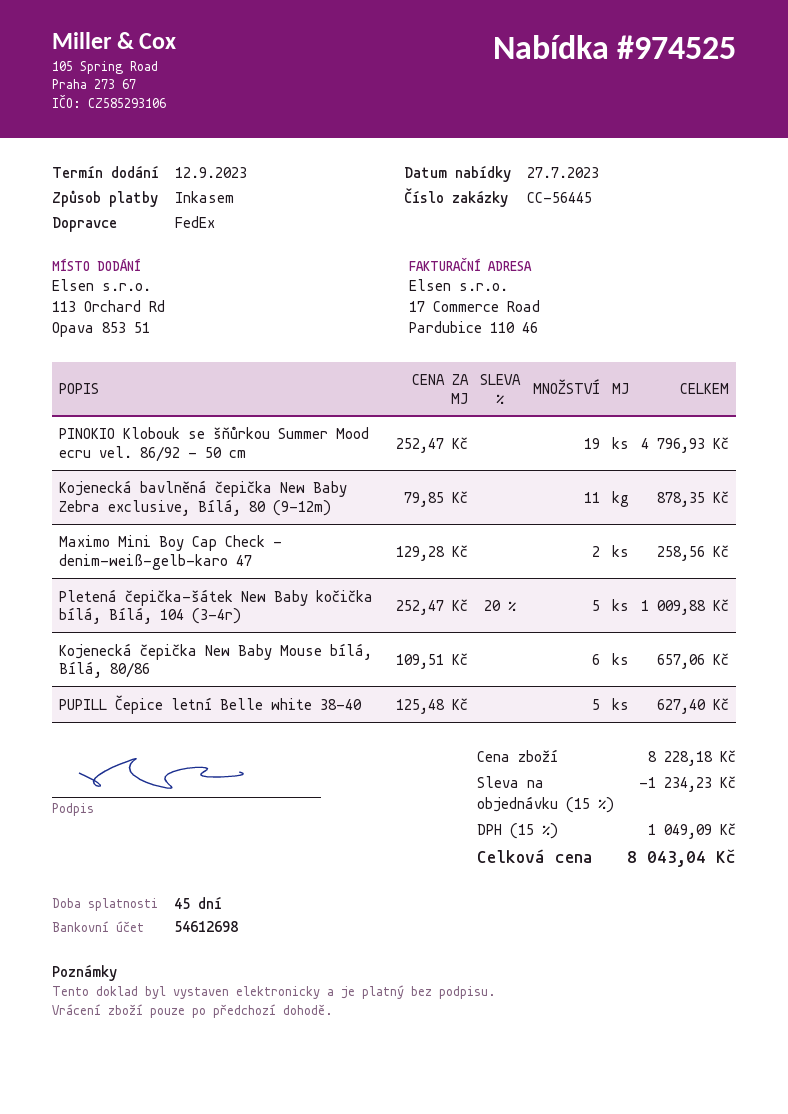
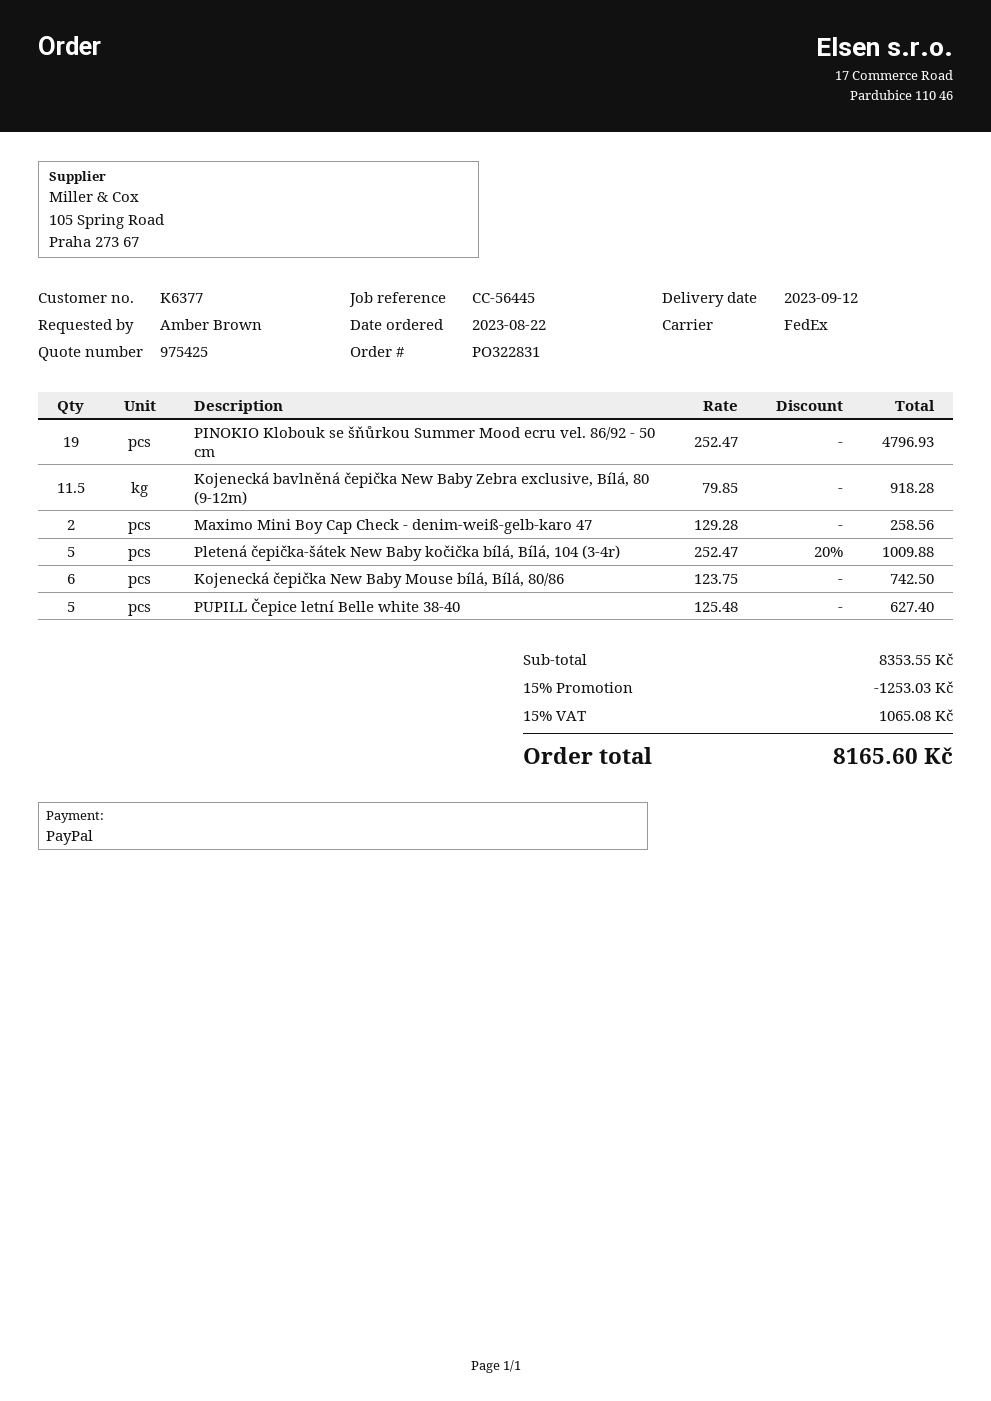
quote number: 974525 -> 975425
payment method: direct debit -> PayPal
Kojenecká bavlněná čepička New Baby Zebra exclusive, Bílá, 80 (9-12m): 11 x 79.85 = 878.35 -> 11.5 x 79.85 = 918.28
Kojenecká čepička New Baby Mouse bílá, Bílá, 80/86: 6 x 109.51 = 657.06 -> 6 x 123.75 = 742.50
subtotal: 8228.18 -> 8353.55
discount: 15% = 1234.23 -> 15% = 1253.03
tax: 15% = 1049.09 -> 15% = 1065.08
total: 8043.04 -> 8165.60

